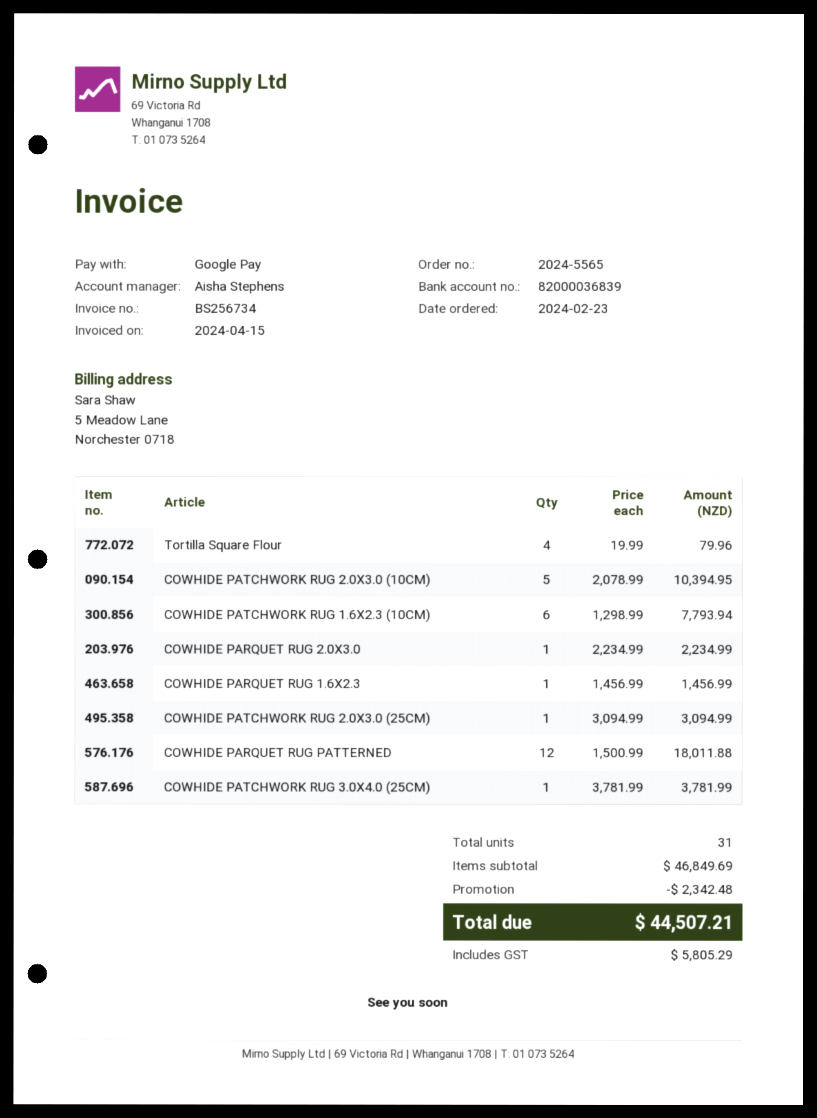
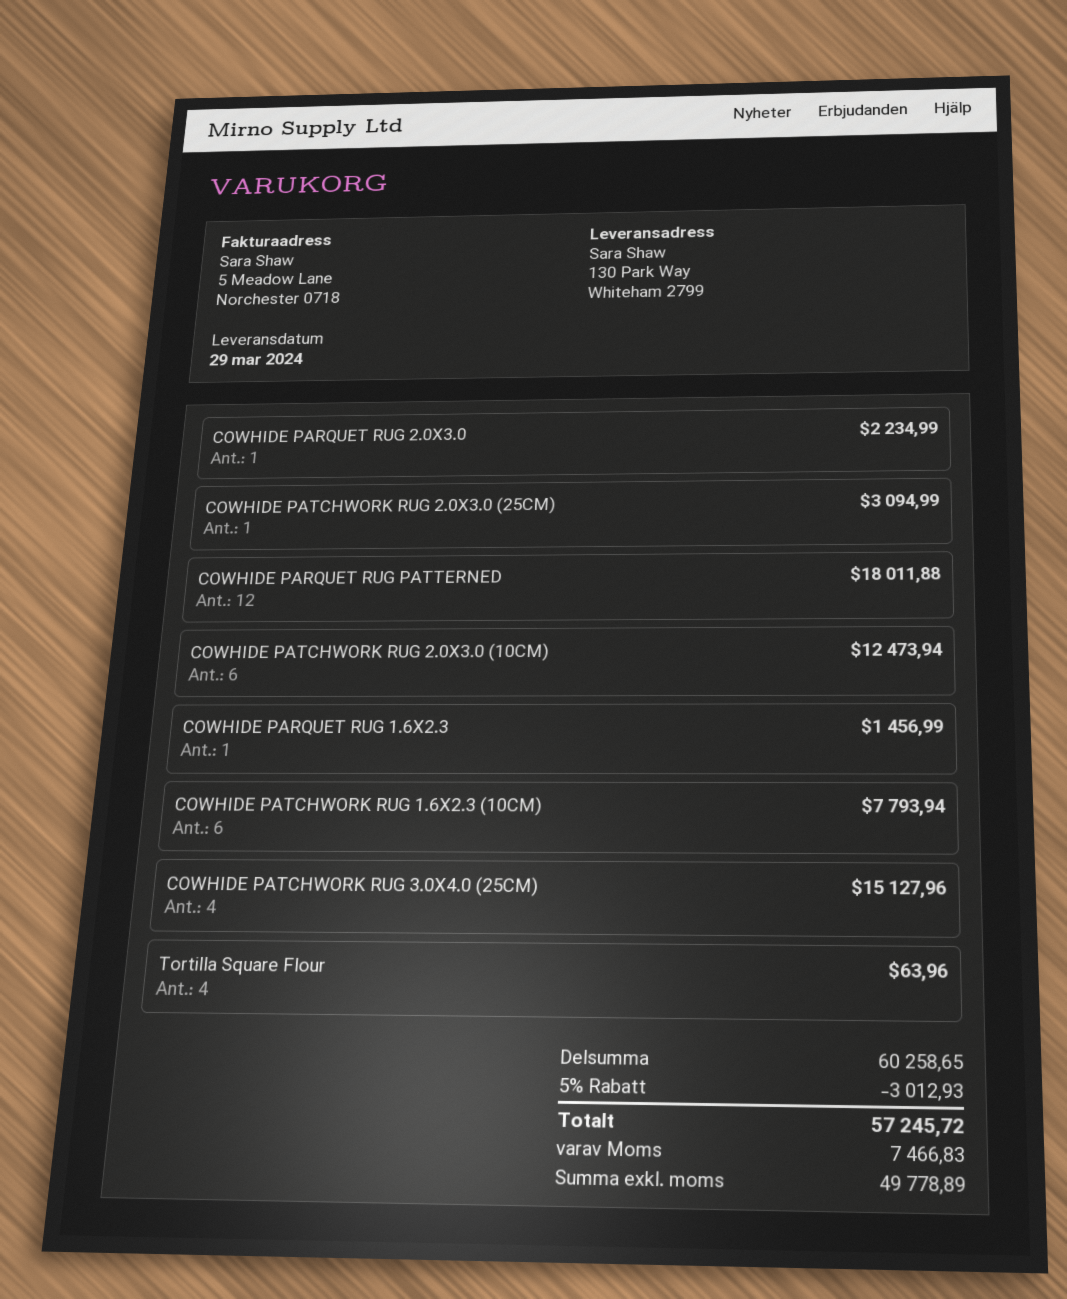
Tortilla Square Flour: 4 for 79.96 -> 4 for 63.96
COWHIDE PATCHWORK RUG 2.0X3.0 (10CM): 5 for 10394.95 -> 6 for 12473.94
COWHIDE PATCHWORK RUG 3.0X4.0 (25CM): 1 for 3781.99 -> 4 for 15127.96
subtotal: 46849.69 -> 60258.65
discount: 2342.48 -> 3012.93
tax: 5805.29 -> 7466.83
total: 44507.21 -> 57245.72

